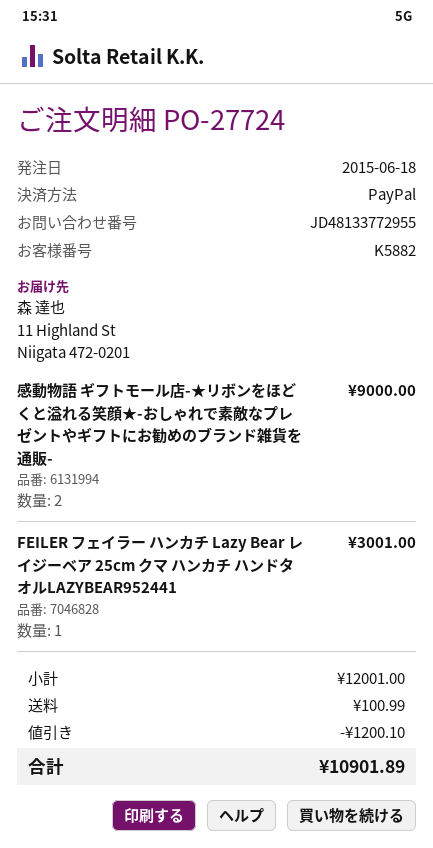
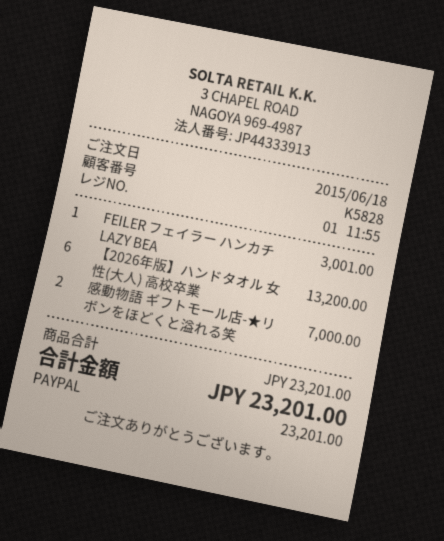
customer number: K5882 -> K5828
感動物語 ギフトモール店-★リボンをほどくと溢れる笑顔★-おしゃれで素敵なプレゼントやギフトにお勧めのブランド雑貨を通販-: 2 for 9000.00 -> 2 for 7000.00
【2026年版】ハンドタオル 女性(大人) 高校卒業: none -> 6 for 13200.00
subtotal: 12001.00 -> 23201.00
discount: 1200.10 -> none
shipping: 100.99 -> none
total: 10901.89 -> 23201.00

